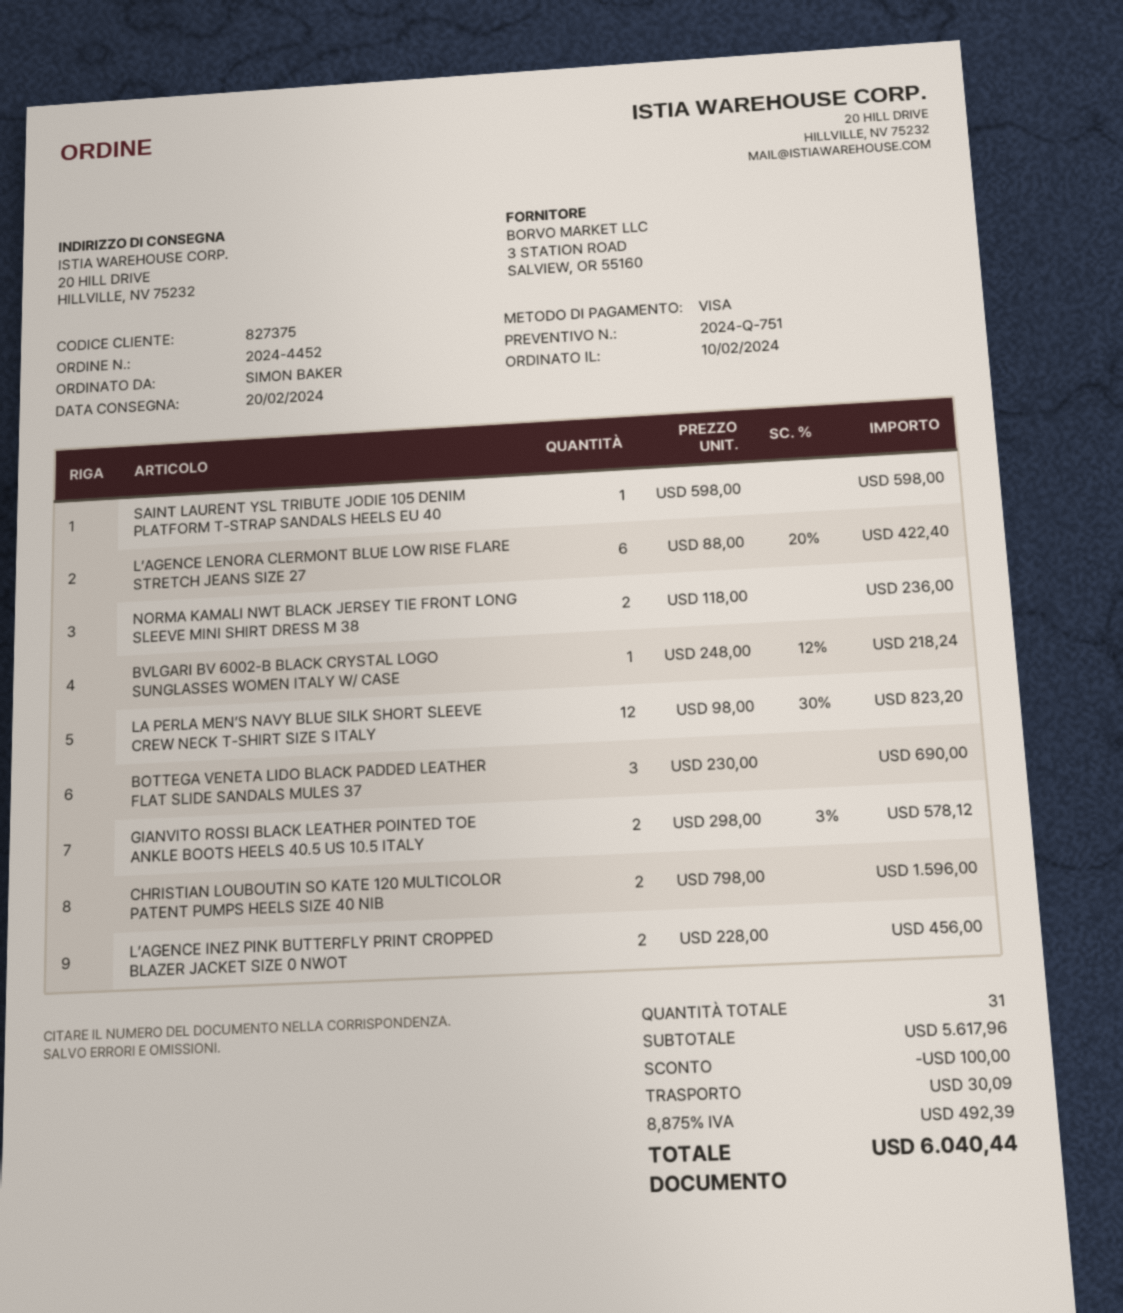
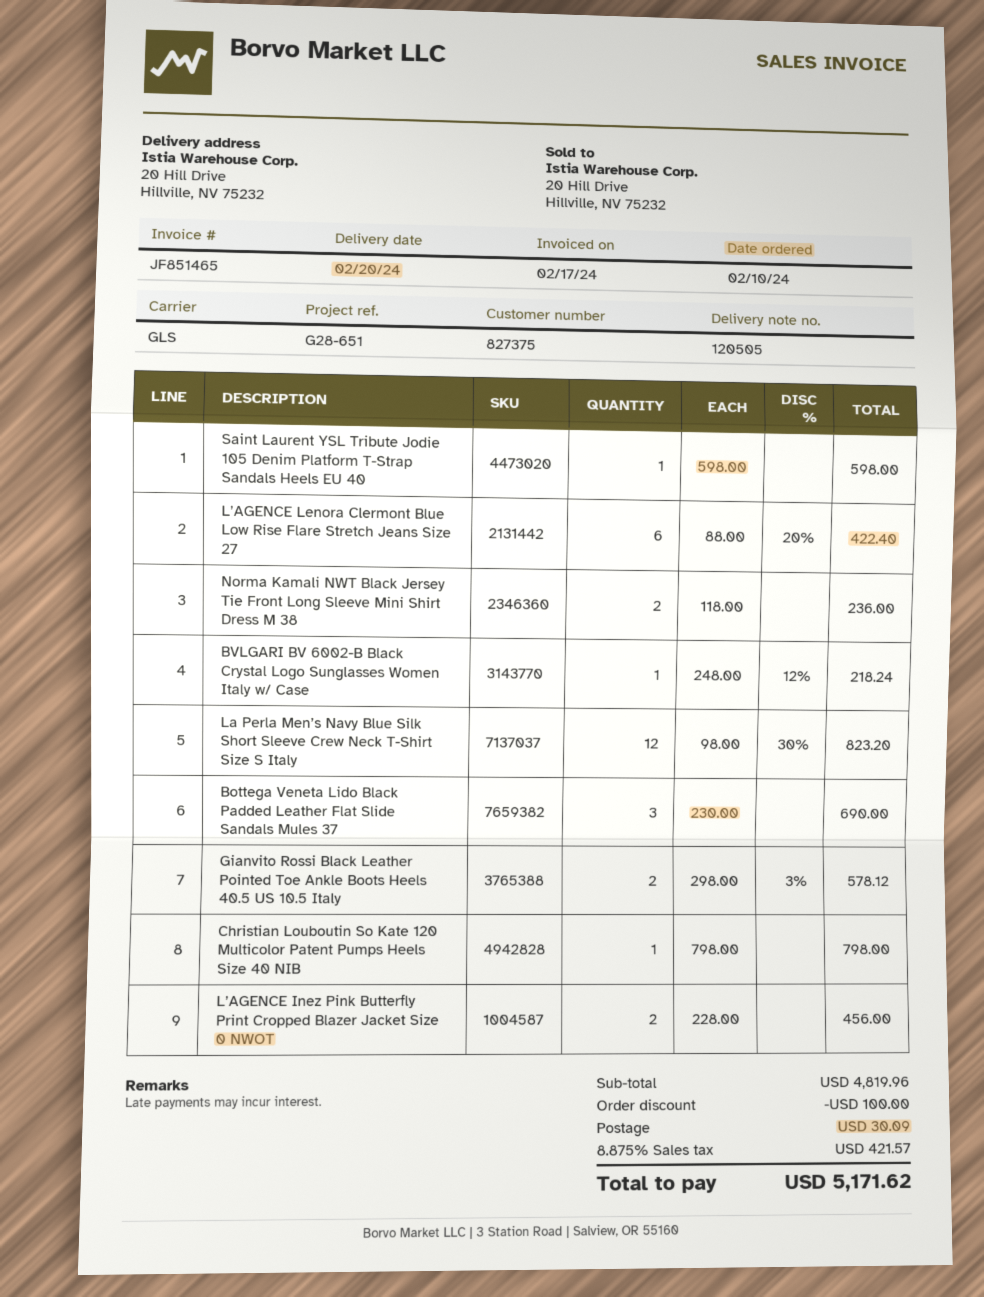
CHRISTIAN LOUBOUTIN SO KATE 120 MULTICOLOR PATENT PUMPS HEELS SIZE 40 NIB: 2 x 798.00 = 1596.00 -> 1 x 798.00 = 798.00
subtotal: 5617.96 -> 4819.96
tax: 8.875% = 492.39 -> 8.875% = 421.57
total: 6040.44 -> 5171.62

